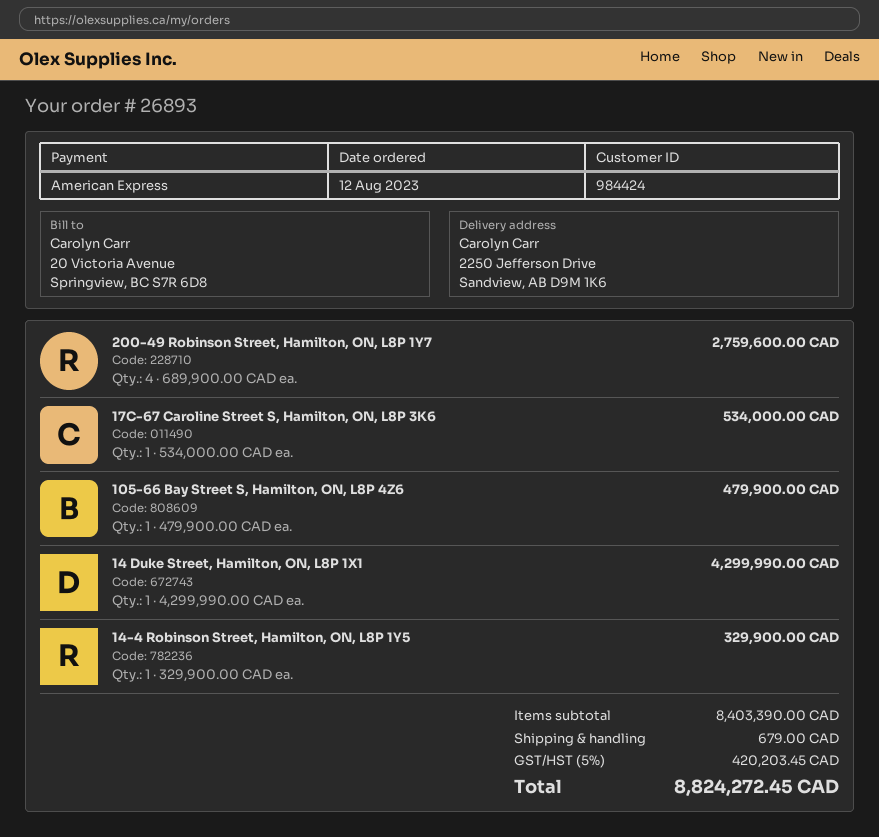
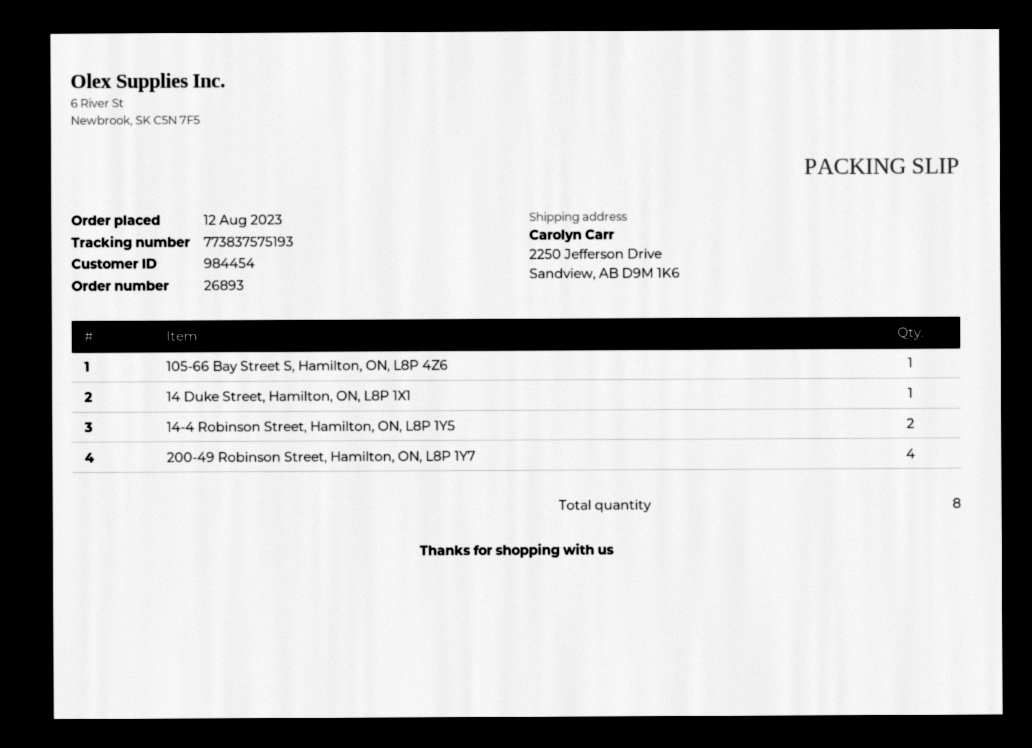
customer number: 984424 -> 984454
17C-67 Caroline Street S, Hamilton, ON, L8P 3K6: 1 -> none
14-4 Robinson Street, Hamilton, ON, L8P 1Y5: 1 -> 2

